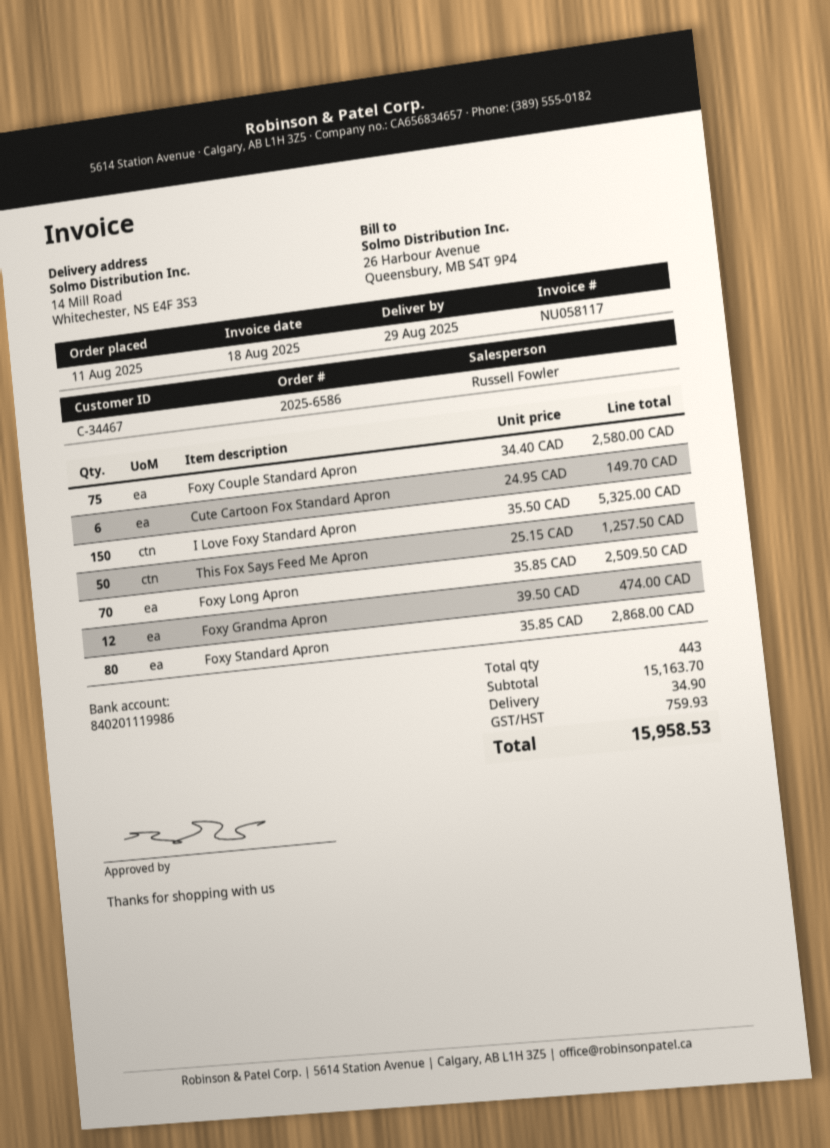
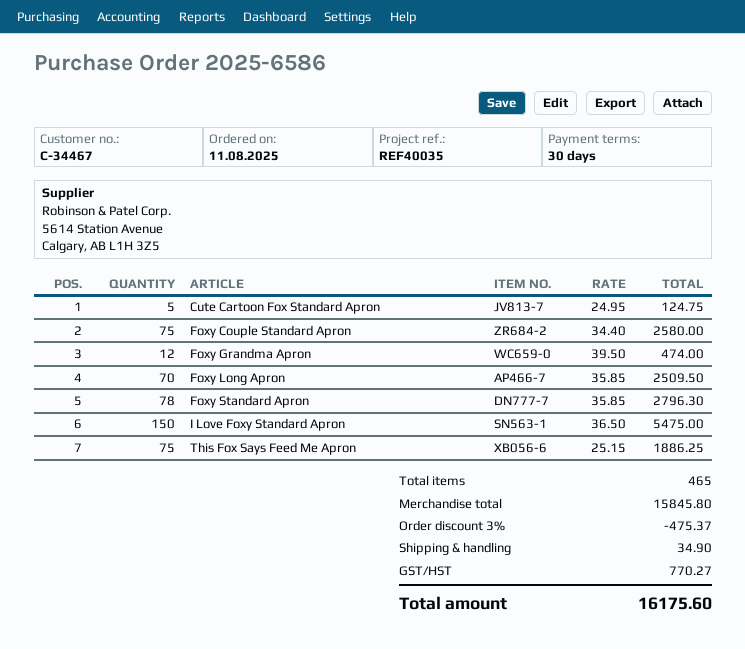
Cute Cartoon Fox Standard Apron: 6 x 24.95 = 149.70 -> 5 x 24.95 = 124.75
I Love Foxy Standard Apron: 150 x 35.50 = 5325.00 -> 150 x 36.50 = 5475.00
This Fox Says Feed Me Apron: 50 x 25.15 = 1257.50 -> 75 x 25.15 = 1886.25
Foxy Standard Apron: 80 x 35.85 = 2868.00 -> 78 x 35.85 = 2796.30
total quantity: 443 -> 465
subtotal: 15163.70 -> 15845.80
discount: none -> 3% = 475.37
tax: 759.93 -> 770.27
total: 15958.53 -> 16175.60

